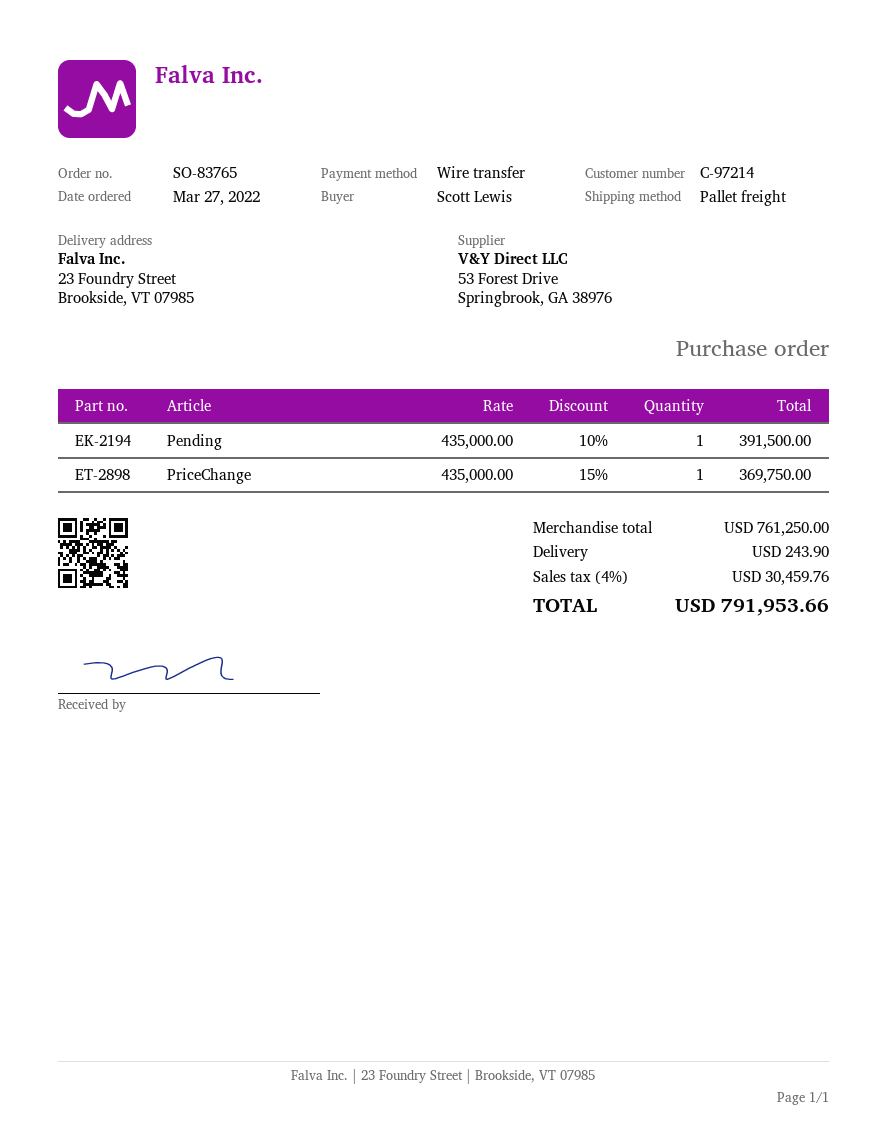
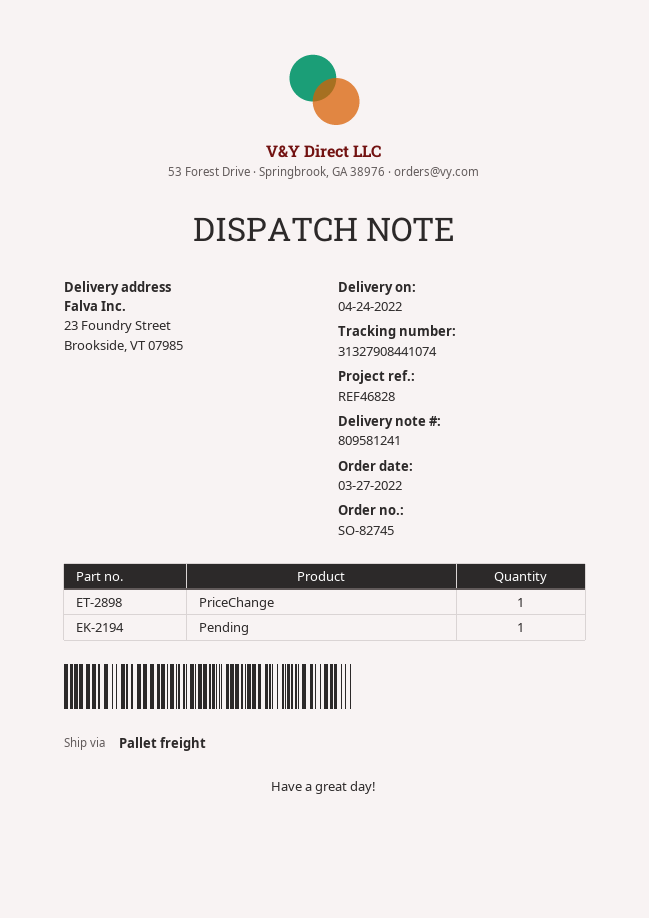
order number: SO-83765 -> SO-82745

